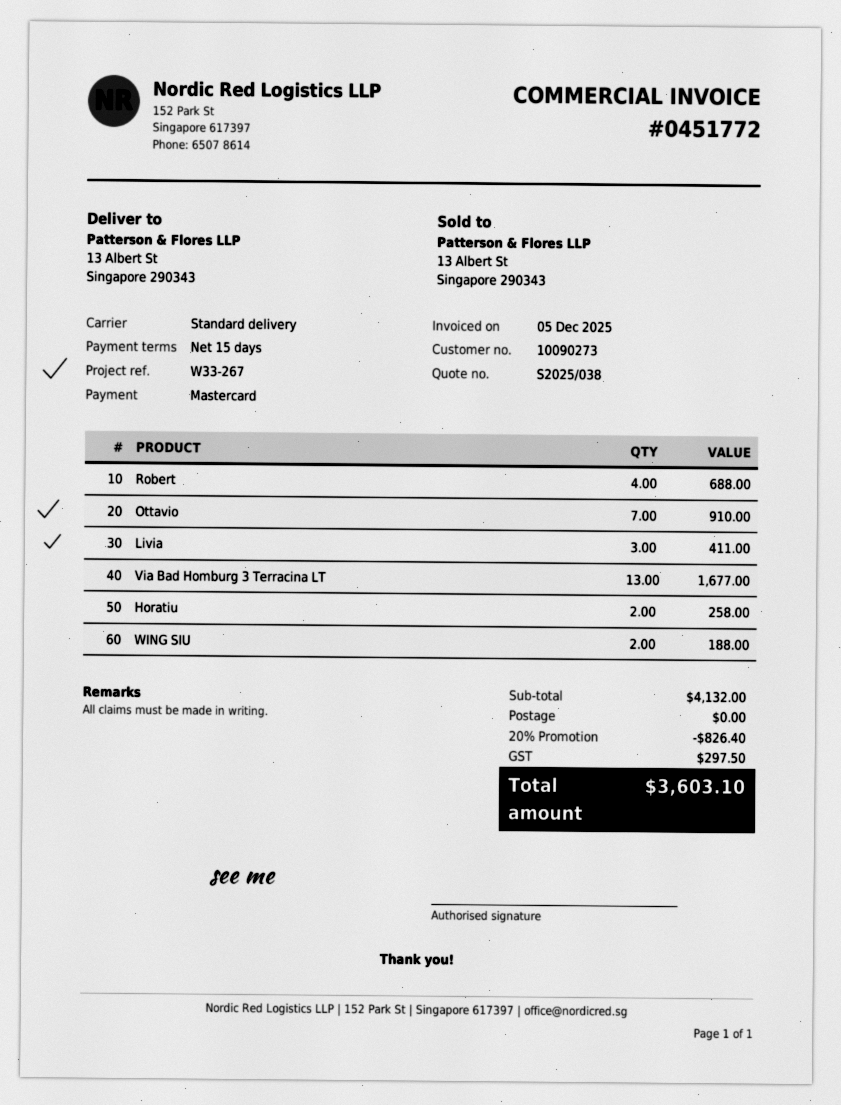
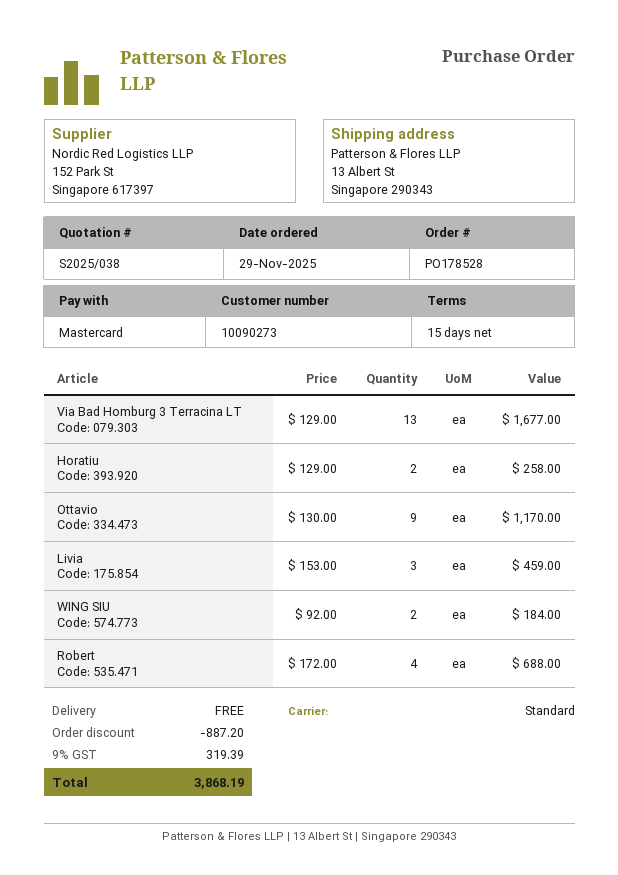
Ottavio: 7 for 910.00 -> 9 for 1170.00
Livia: 3 for 411.00 -> 3 for 459.00
WING SIU: 2 for 188.00 -> 2 for 184.00
discount: 826.40 -> 887.20
tax: 297.50 -> 319.39
total: 3603.10 -> 3868.19

